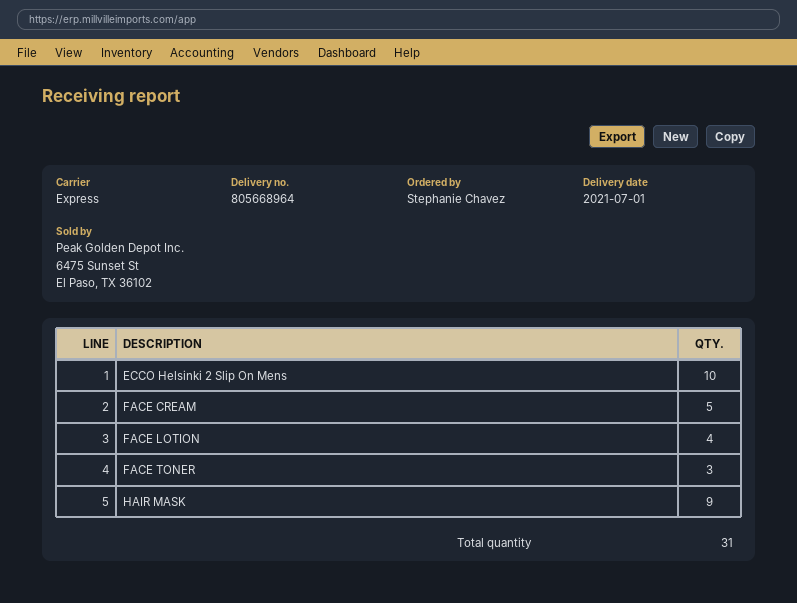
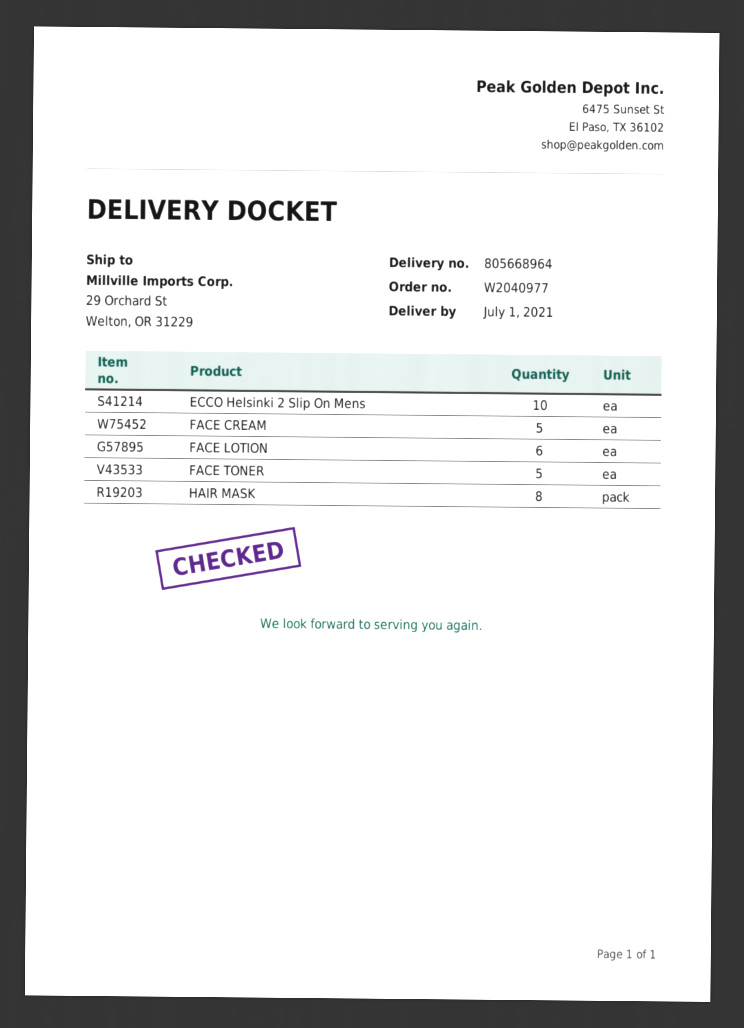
FACE LOTION: 4 -> 6
FACE TONER: 3 -> 5
HAIR MASK: 9 -> 8

